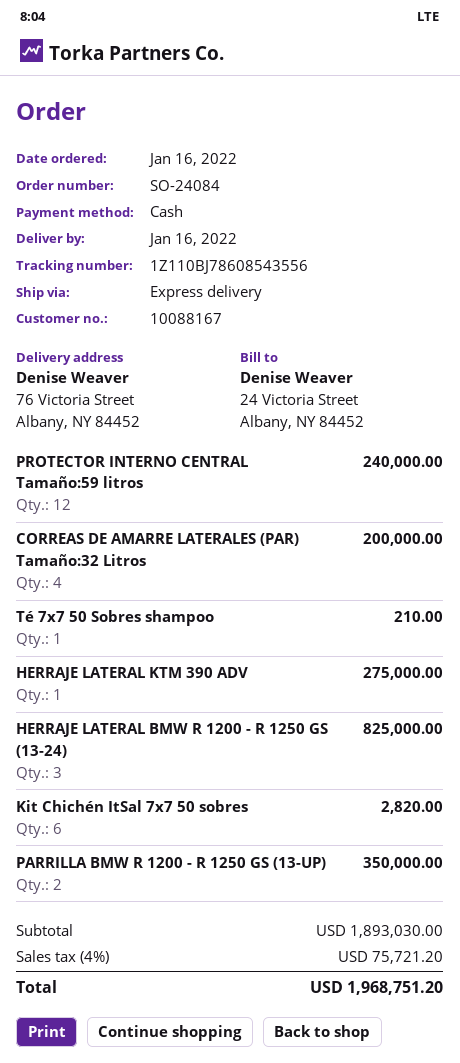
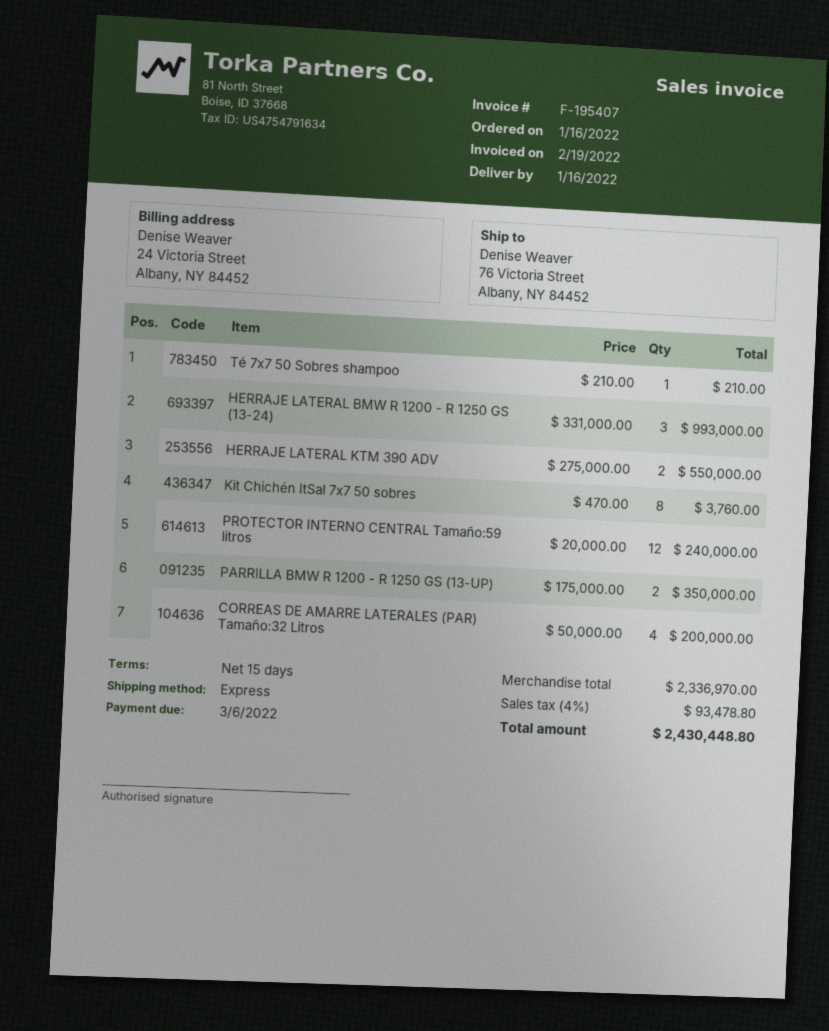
HERRAJE LATERAL KTM 390 ADV: 1 for 275000.00 -> 2 for 550000.00
HERRAJE LATERAL BMW R 1200 - R 1250 GS (13-24): 3 for 825000.00 -> 3 for 993000.00
Kit Chichén ItSal 7x7 50 sobres: 6 for 2820.00 -> 8 for 3760.00
subtotal: 1893030.00 -> 2336970.00
tax: 4% = 75721.20 -> 4% = 93478.80
total: 1968751.20 -> 2430448.80

